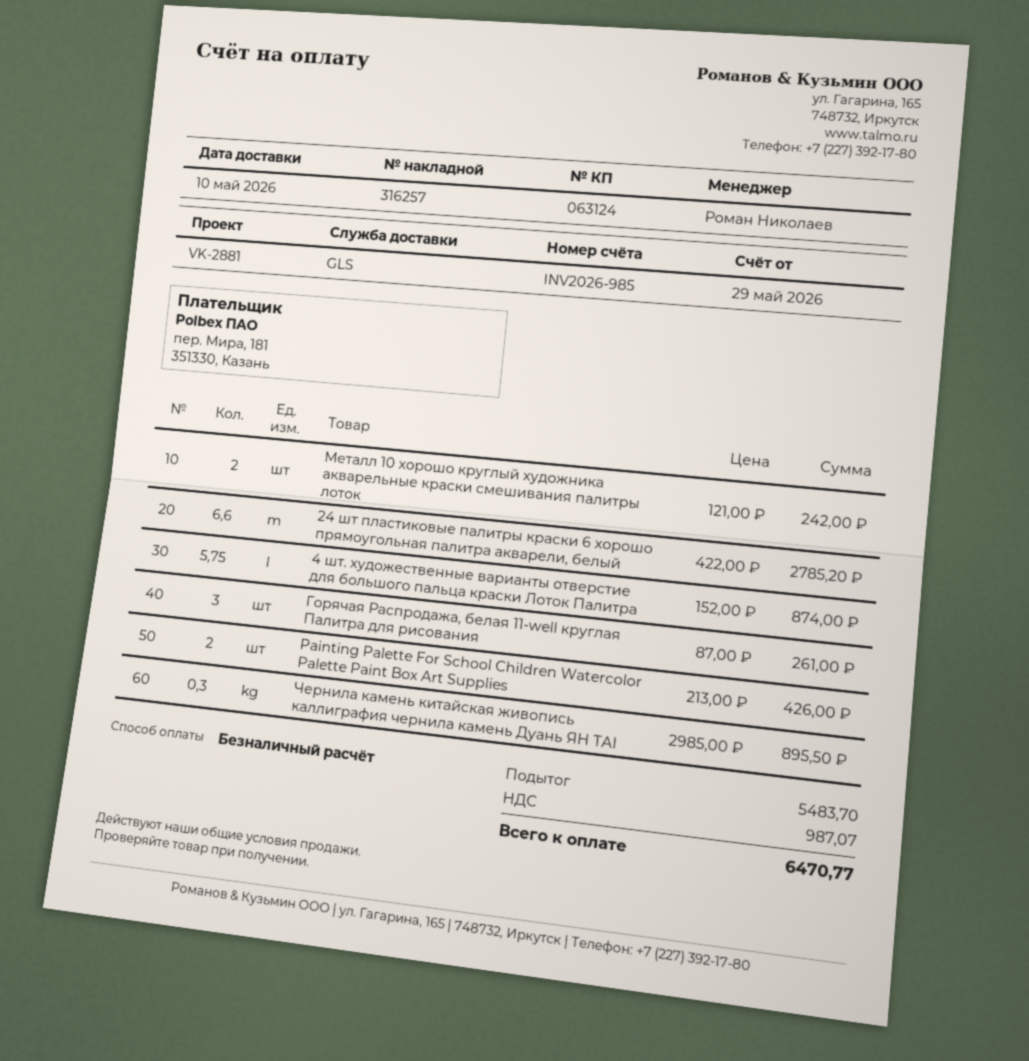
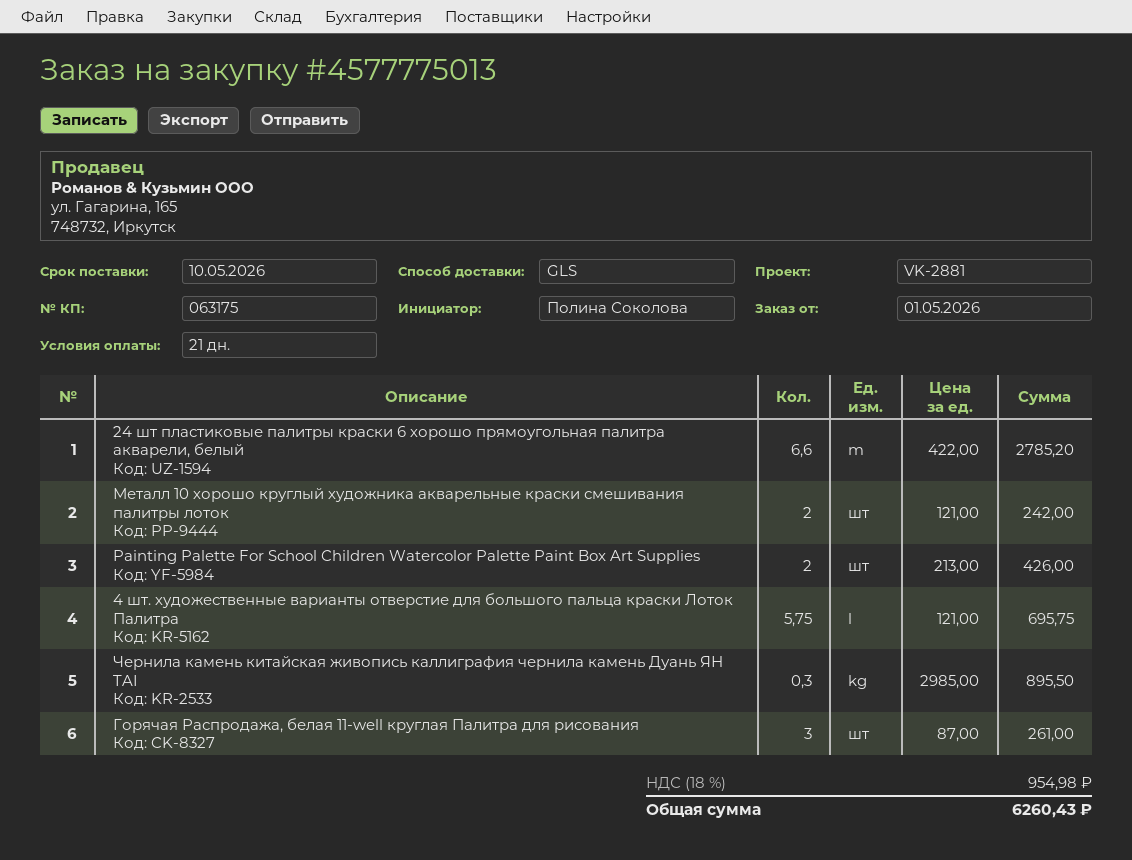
quote number: 063124 -> 063175
4 шт. художественные варианты отверстие для большого пальца краски Лоток Палитра: 5.75 x 152.00 = 874.00 -> 5.75 x 121.00 = 695.75
tax: 987.07 -> 954.98
total: 6470.77 -> 6260.43

